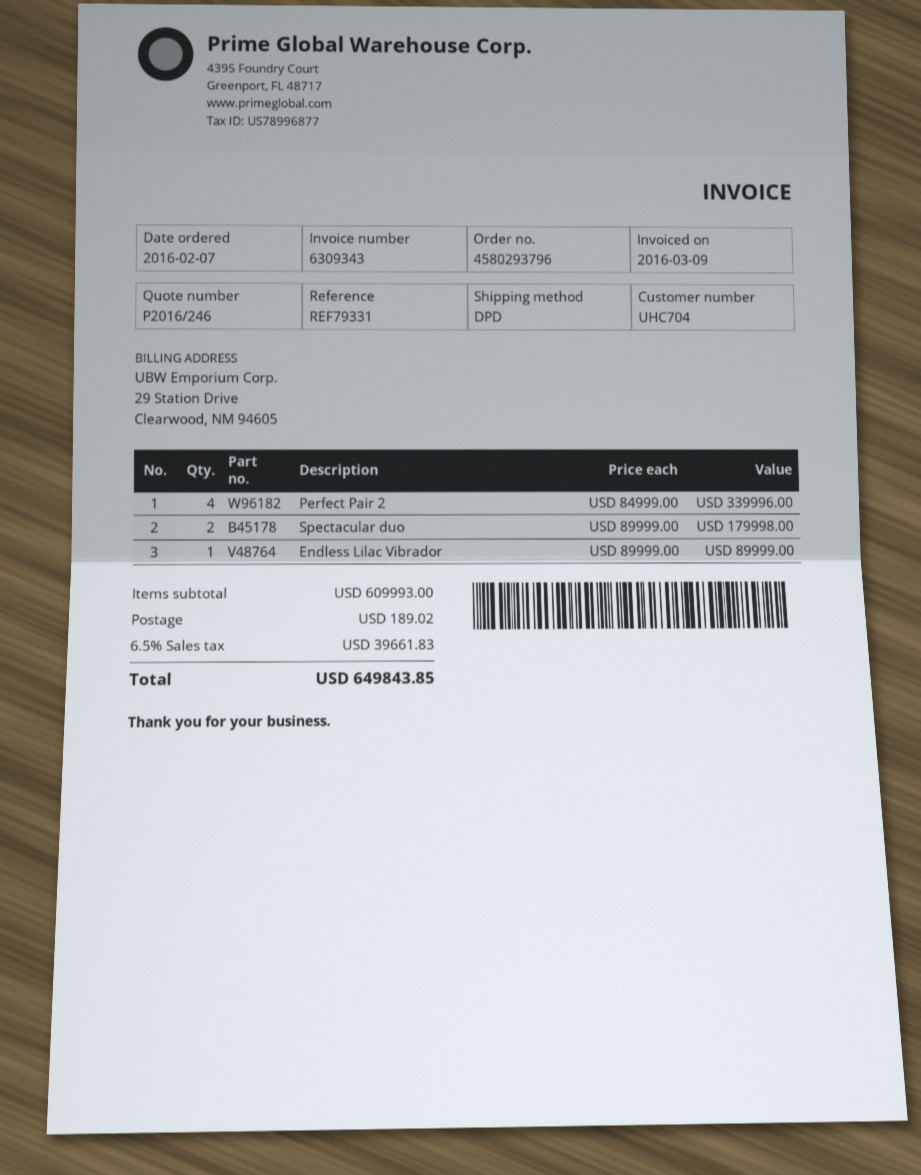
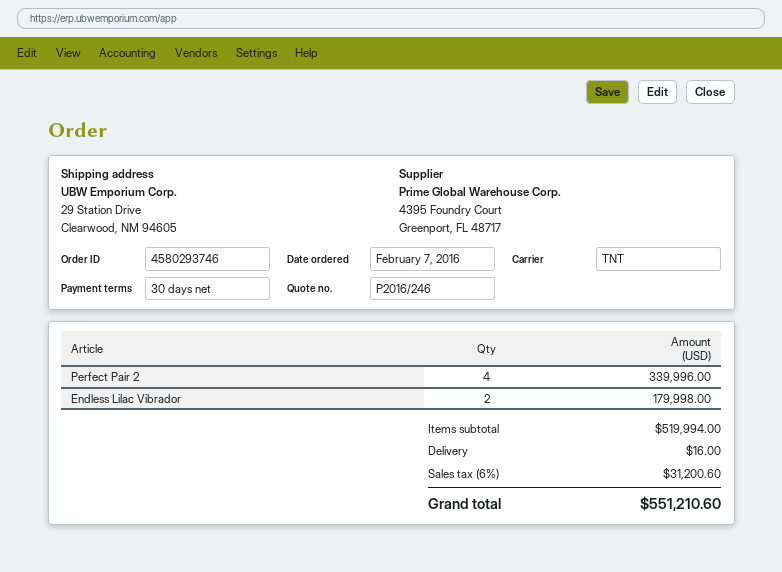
order number: 4580293796 -> 4580293746
shipping method: DPD -> TNT
Spectacular duo: 2 for 179998.00 -> none
Endless Lilac Vibrador: 1 for 89999.00 -> 2 for 179998.00
subtotal: 609993.00 -> 519994.00
shipping: 189.02 -> 16.00
tax: 6.5% = 39661.83 -> 6% = 31200.60
total: 649843.85 -> 551210.60

